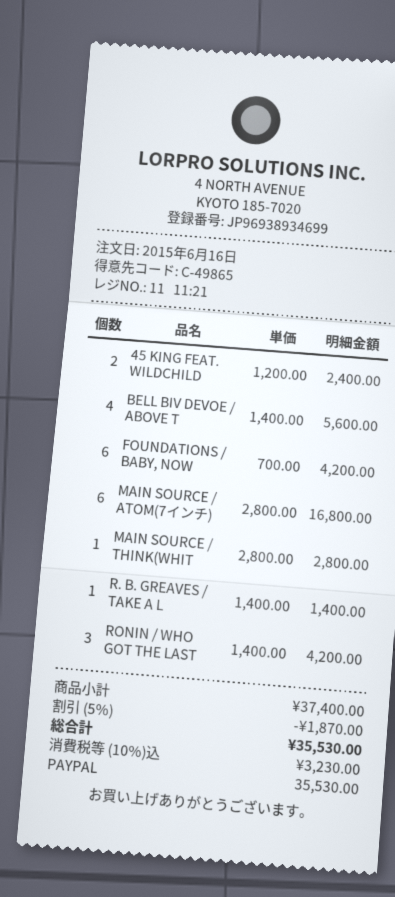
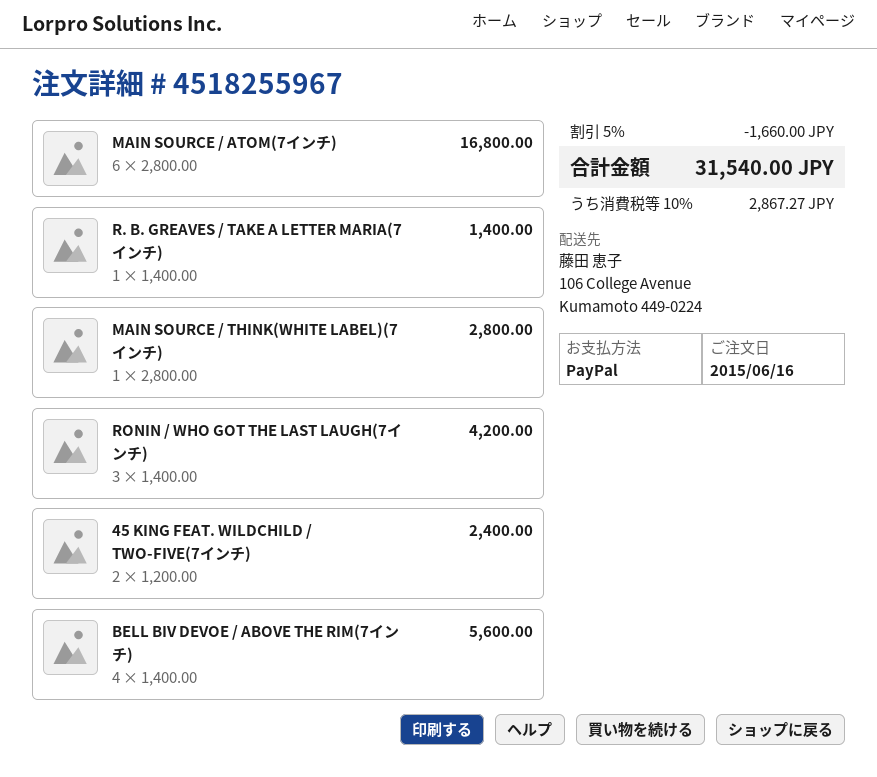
FOUNDATIONS / BABY, NOW: 6 x 700.00 = 4200.00 -> none
discount: 5% = 1870.00 -> 5% = 1660.00
tax: 10% = 3230.00 -> 10% = 2867.27
total: 35530.00 -> 31540.00

